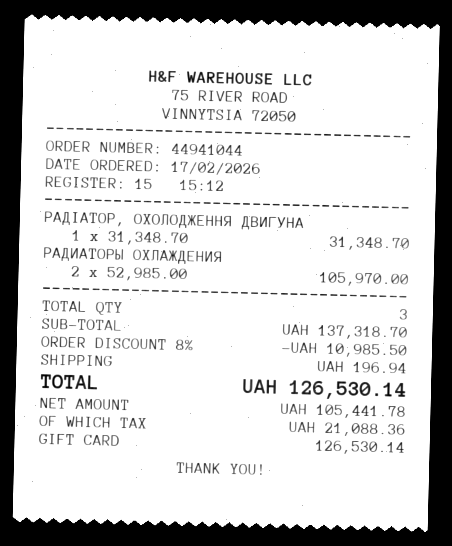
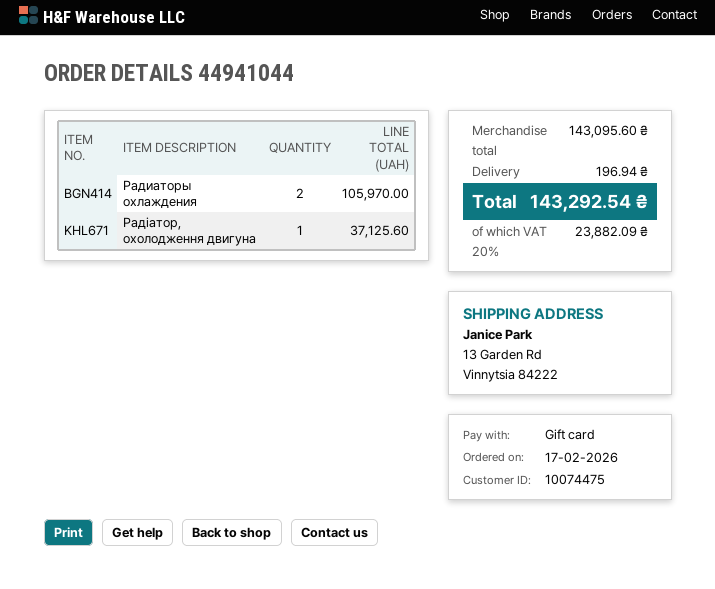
РАДІАТОР, ОХОЛОДЖЕННЯ ДВИГУНА: 1 for 31348.70 -> 1 for 37125.60
subtotal: 137318.70 -> 143095.60
discount: 8% = 10985.50 -> none
tax: 21088.36 -> 23882.09
total: 126530.14 -> 143292.54

